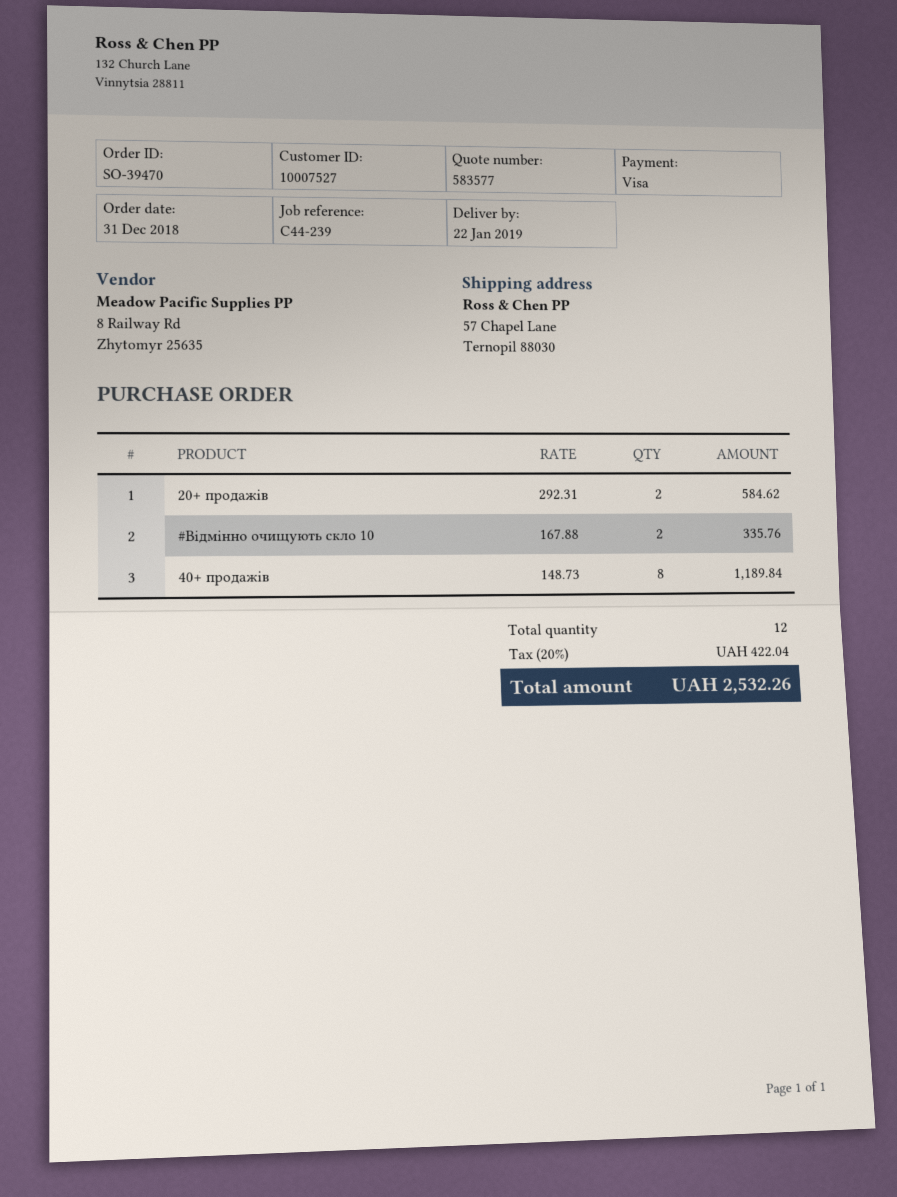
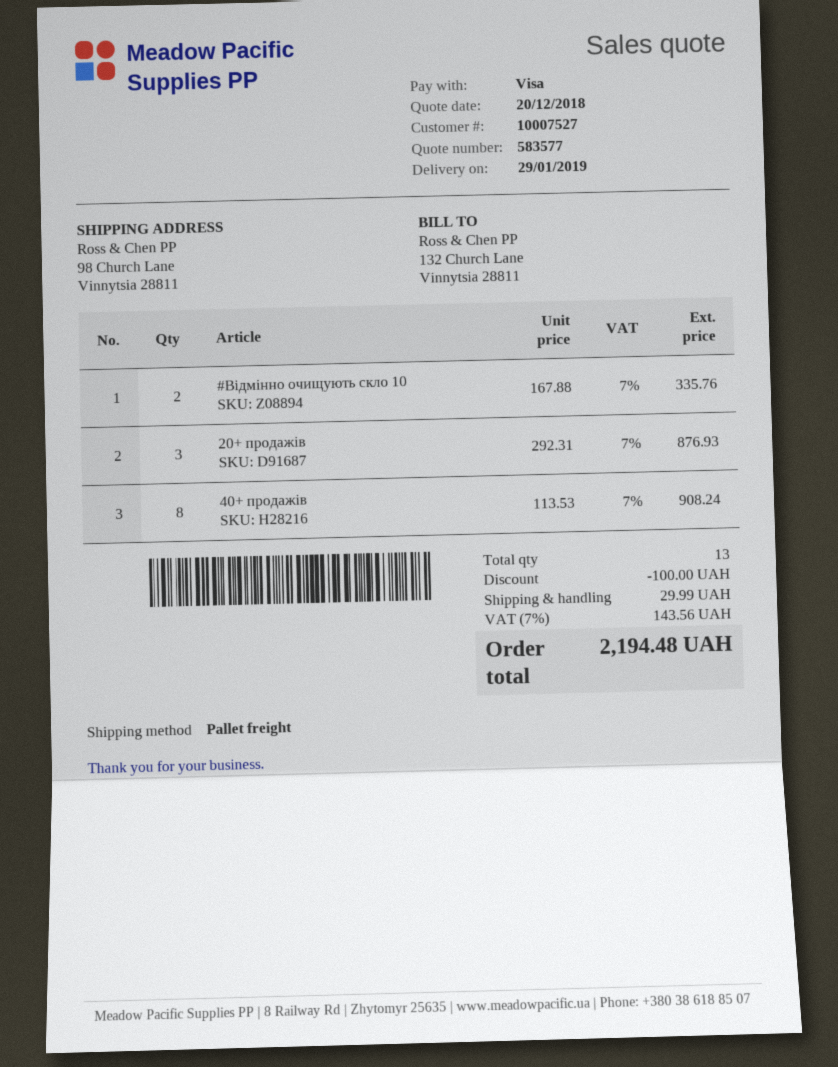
delivery date: 2019-01-22 -> 2019-01-29
ship to: 57 Chapel Lane, Ternopil 88030 -> 98 Church Lane, Vinnytsia 28811
20+ продажів: 2 x 292.31 = 584.62 -> 3 x 292.31 = 876.93
40+ продажів: 8 x 148.73 = 1189.84 -> 8 x 113.53 = 908.24
total quantity: 12 -> 13
discount: none -> 100.00
shipping: none -> 29.99
tax: 20% = 422.04 -> 7% = 143.56
total: 2532.26 -> 2194.48

